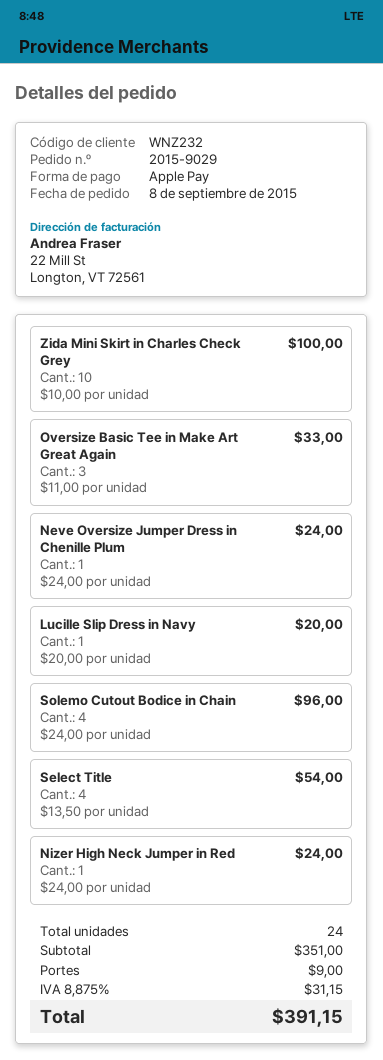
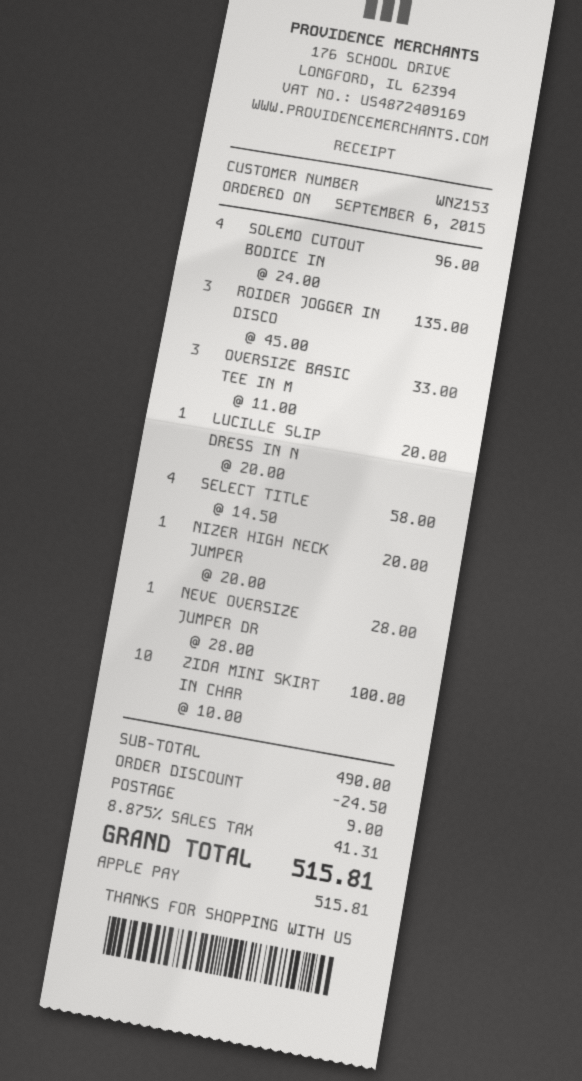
order date: 2015-09-08 -> 2015-09-06
customer number: WNZ232 -> WNZ153
Neve Oversize Jumper Dress in Chenille Plum: 1 x 24.00 = 24.00 -> 1 x 28.00 = 28.00
Select Title: 4 x 13.50 = 54.00 -> 4 x 14.50 = 58.00
Nizer High Neck Jumper in Red: 1 x 24.00 = 24.00 -> 1 x 20.00 = 20.00
ROIDER JOGGER IN DISCO: none -> 3 x 45.00 = 135.00
subtotal: 351.00 -> 490.00
discount: none -> 24.50
tax: 8.875% = 31.15 -> 8.875% = 41.31
total: 391.15 -> 515.81

